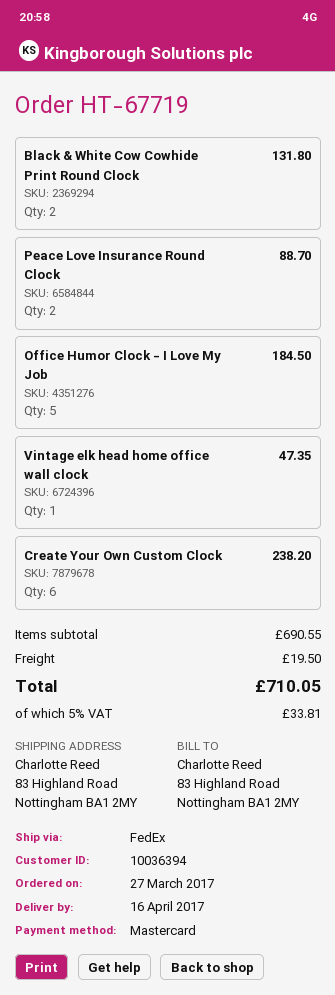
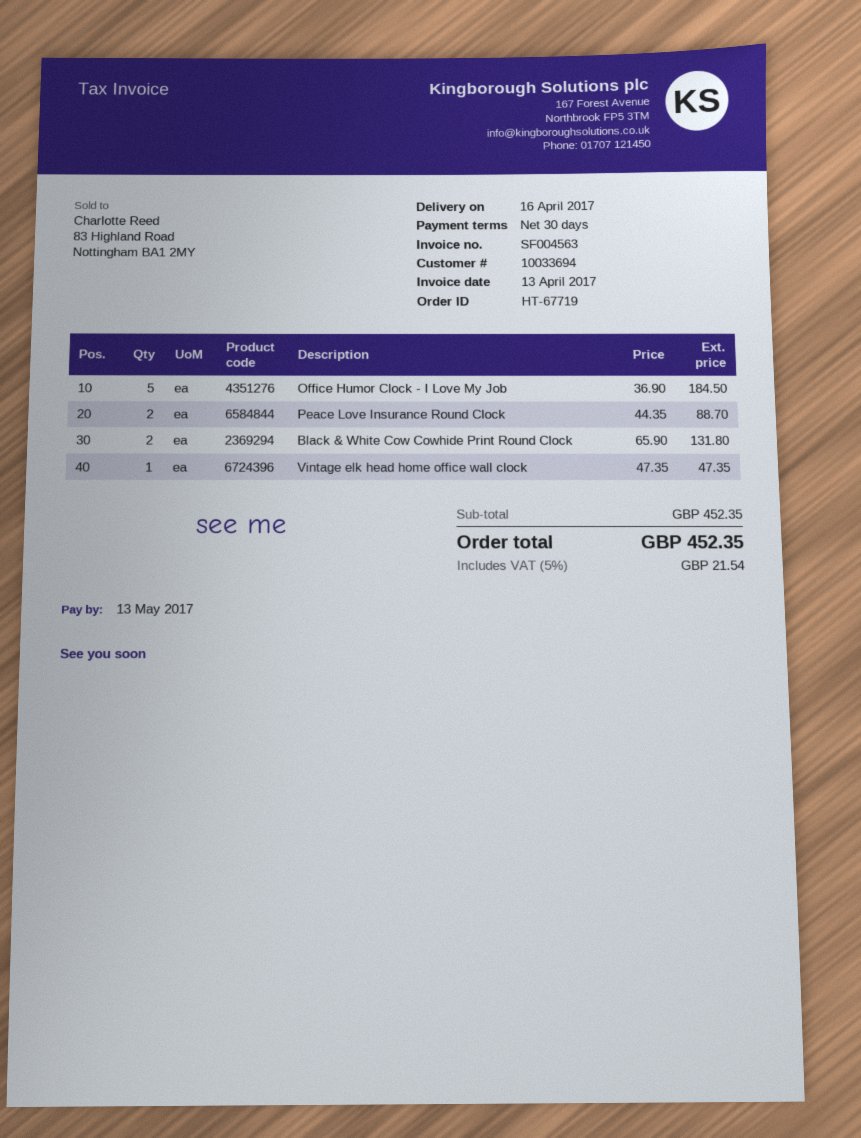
customer number: 10036394 -> 10033694
Create Your Own Custom Clock: 6 for 238.20 -> none
subtotal: 690.55 -> 452.35
shipping: 19.50 -> none
tax: 5% = 33.81 -> 5% = 21.54
total: 710.05 -> 452.35

